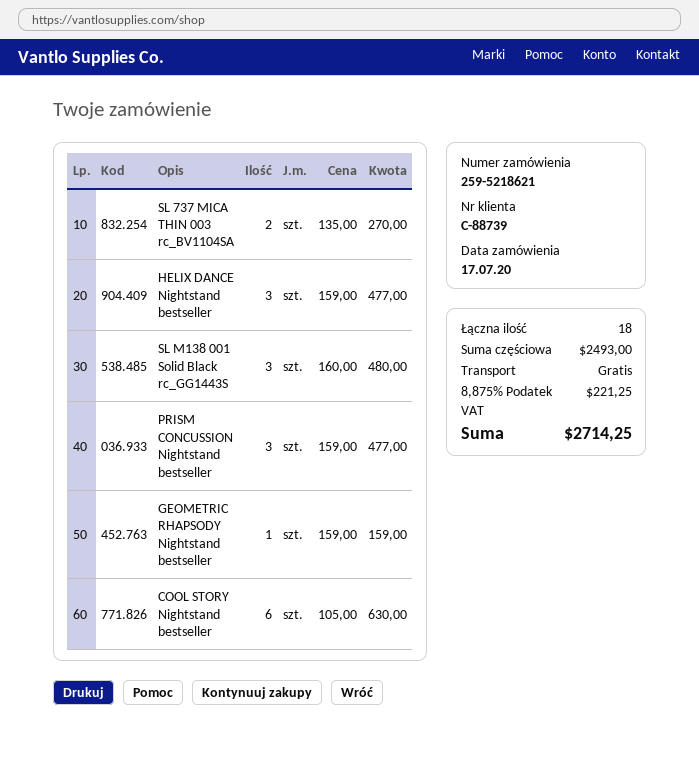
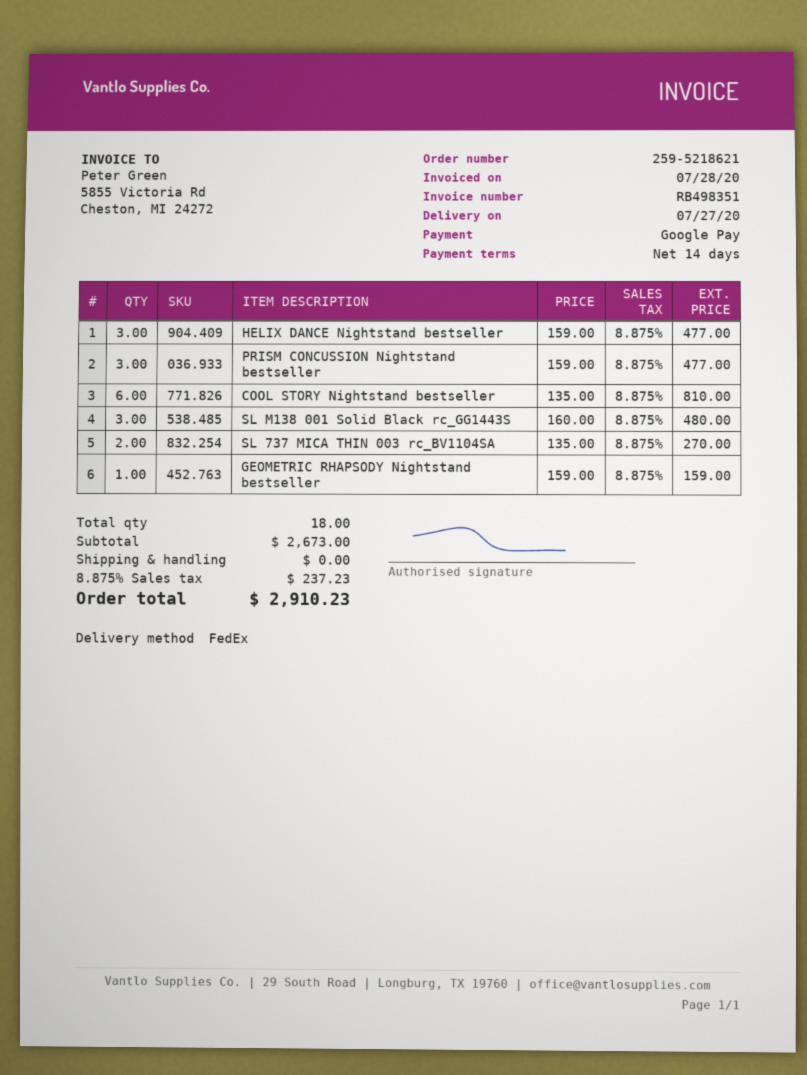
COOL STORY Nightstand bestseller: 6 x 105.00 = 630.00 -> 6 x 135.00 = 810.00
subtotal: 2493.00 -> 2673.00
tax: 8.875% = 221.25 -> 8.875% = 237.23
total: 2714.25 -> 2910.23

